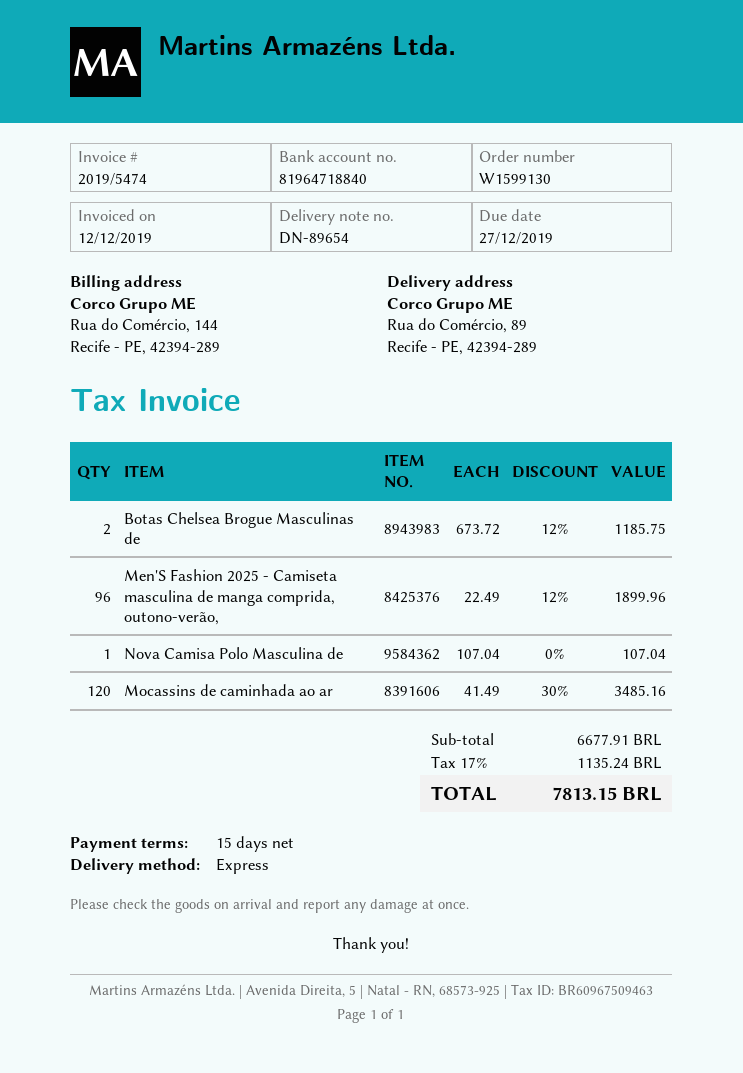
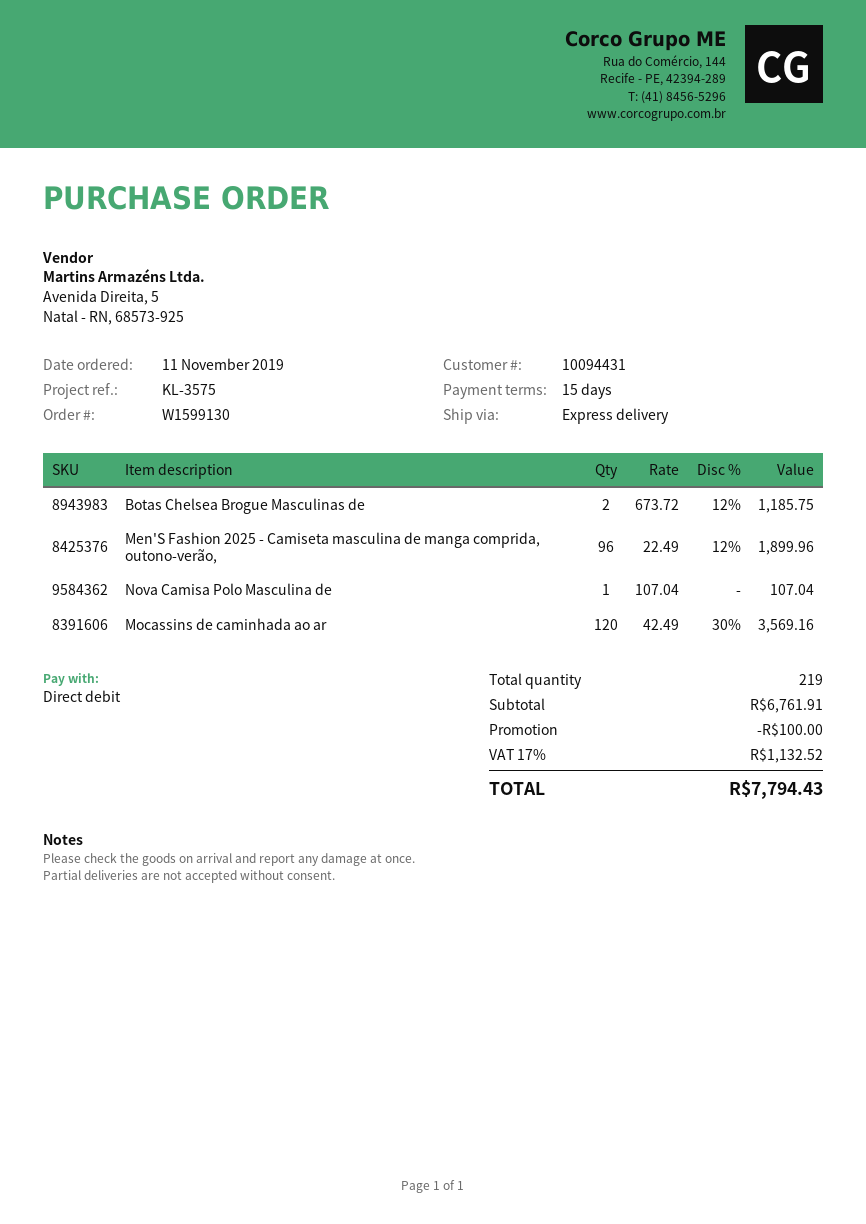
Mocassins de caminhada ao ar: 120 x 41.49 - 30% = 3485.16 -> 120 x 42.49 - 30% = 3569.16
subtotal: 6677.91 -> 6761.91
discount: none -> 100.00
tax: 17% = 1135.24 -> 17% = 1132.52
total: 7813.15 -> 7794.43

